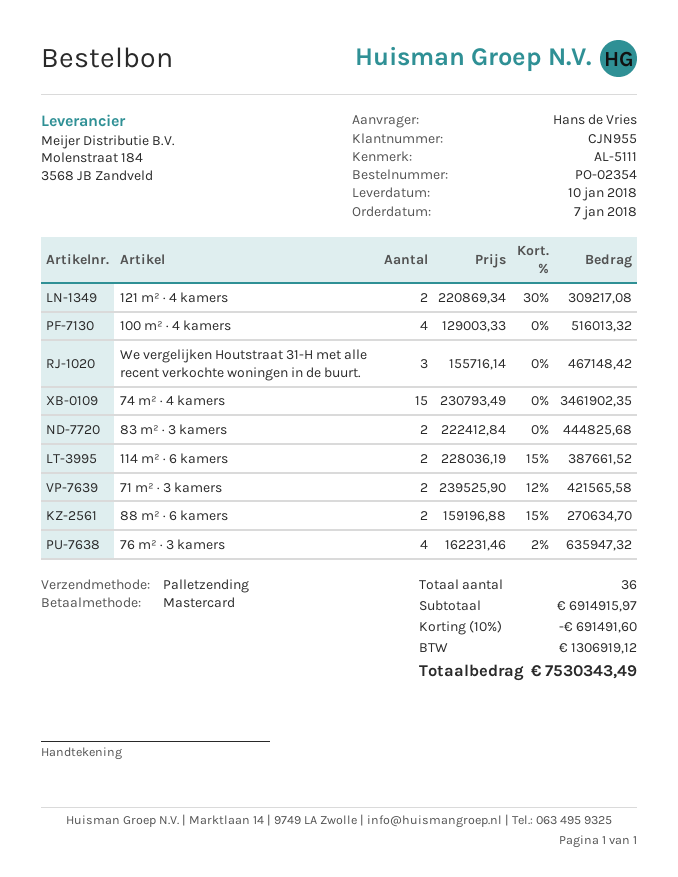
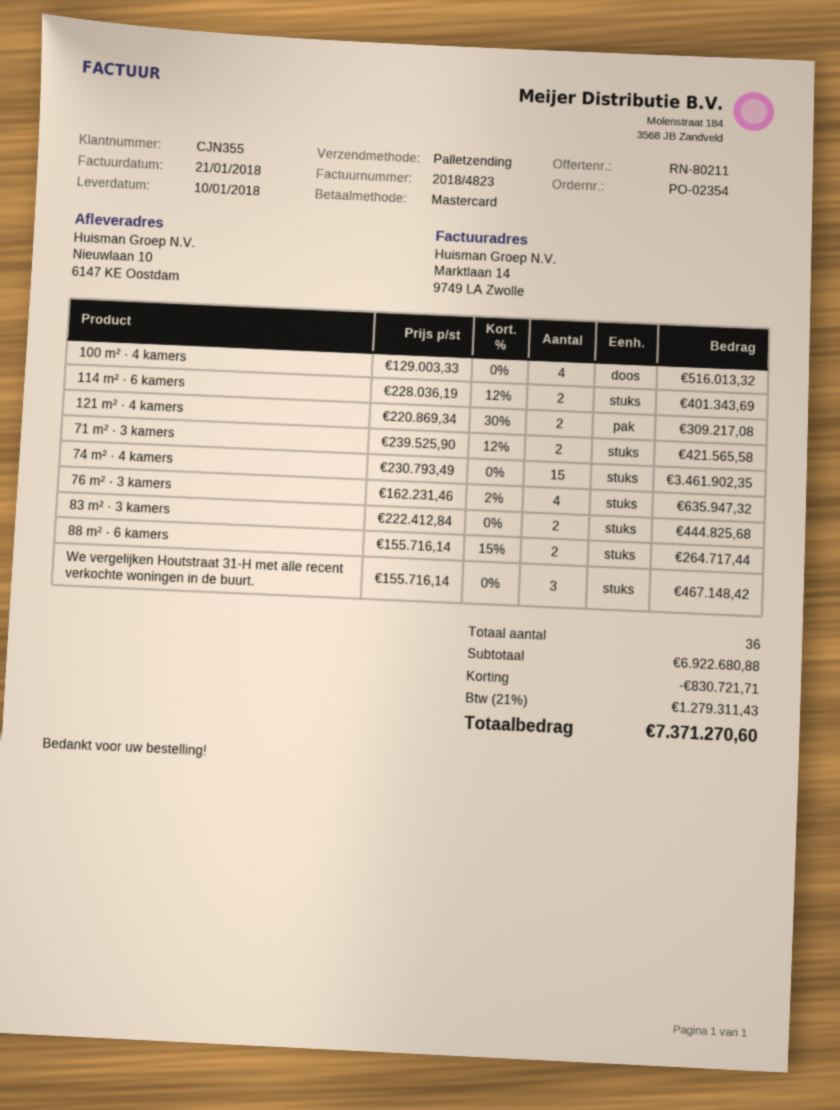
customer number: CJN955 -> CJN355
114 m² · 6 kamers: 2 x 228036.19 - 15% = 387661.52 -> 2 x 228036.19 - 12% = 401343.69
88 m² · 6 kamers: 2 x 159196.88 - 15% = 270634.70 -> 2 x 155716.14 - 15% = 264717.44
subtotal: 6914915.97 -> 6922680.88
discount: 691491.60 -> 830721.71
tax: 1306919.12 -> 1279311.43
total: 7530343.49 -> 7371270.60

